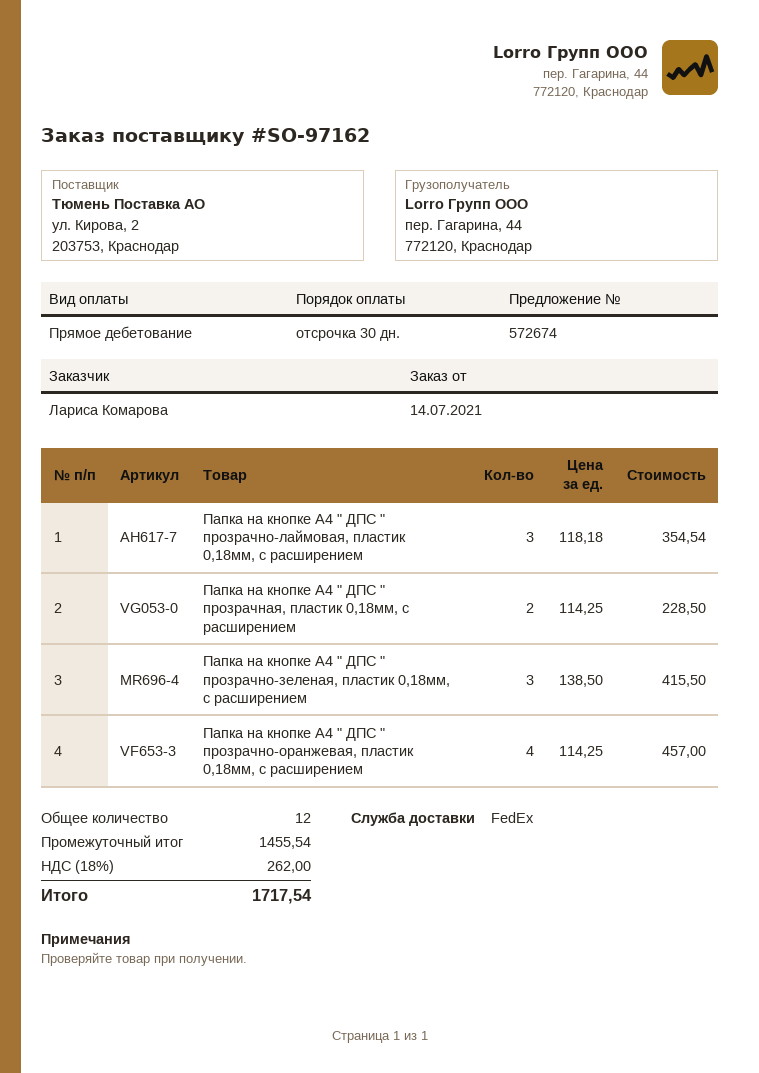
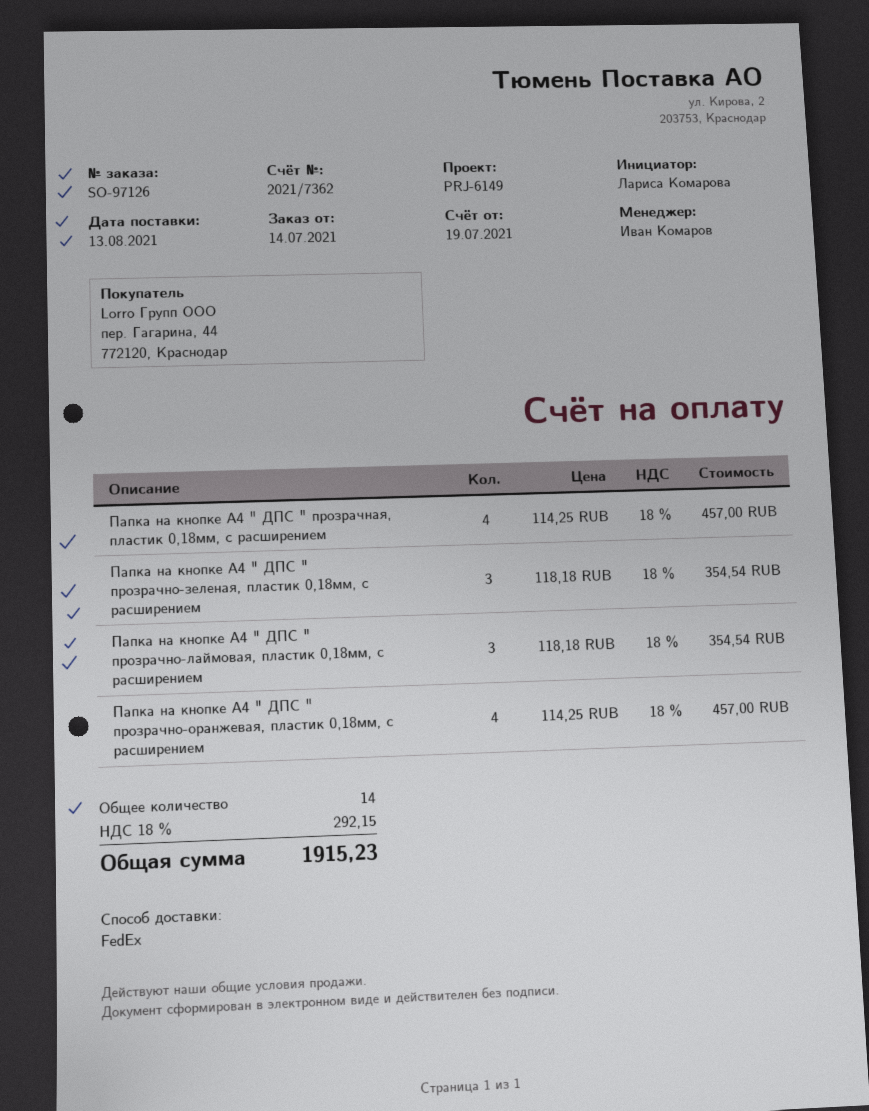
order number: SO-97162 -> SO-97126
Папка на кнопке А4 " ДПС " прозрачная, пластик 0,18мм, с расширением: 2 x 114.25 = 228.50 -> 4 x 114.25 = 457.00
Папка на кнопке А4 " ДПС " прозрачно-зеленая, пластик 0,18мм, с расширением: 3 x 138.50 = 415.50 -> 3 x 118.18 = 354.54
total quantity: 12 -> 14
tax: 18% = 262.00 -> 18% = 292.15
total: 1717.54 -> 1915.23

